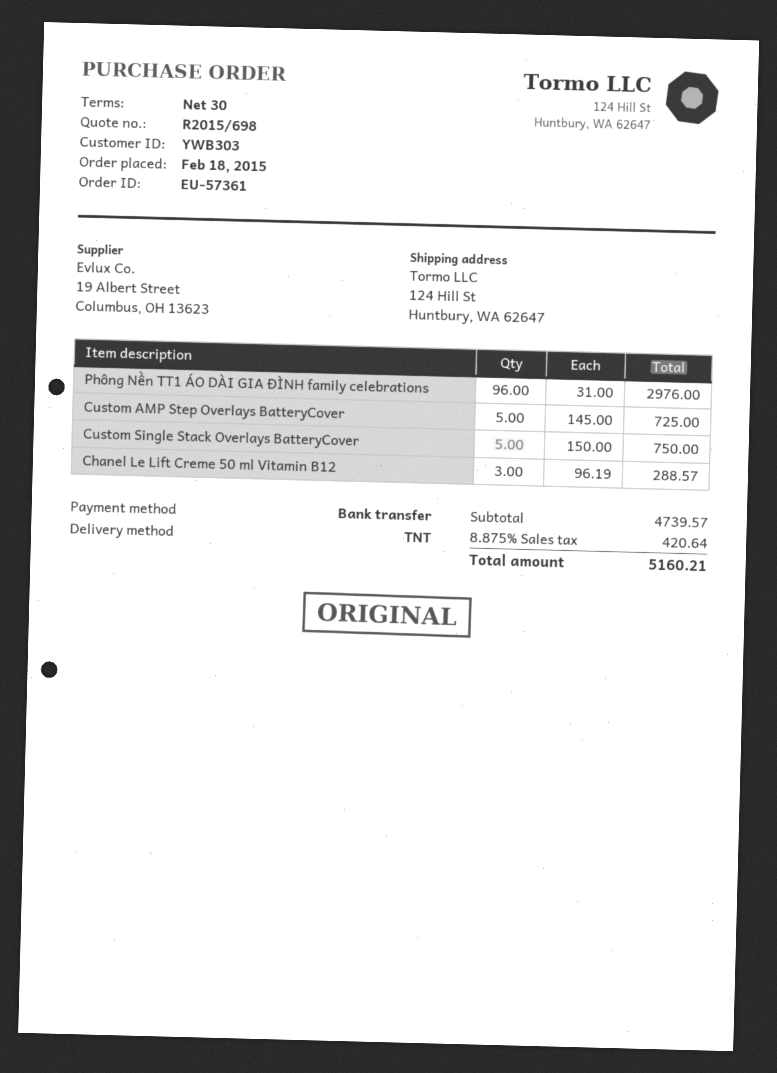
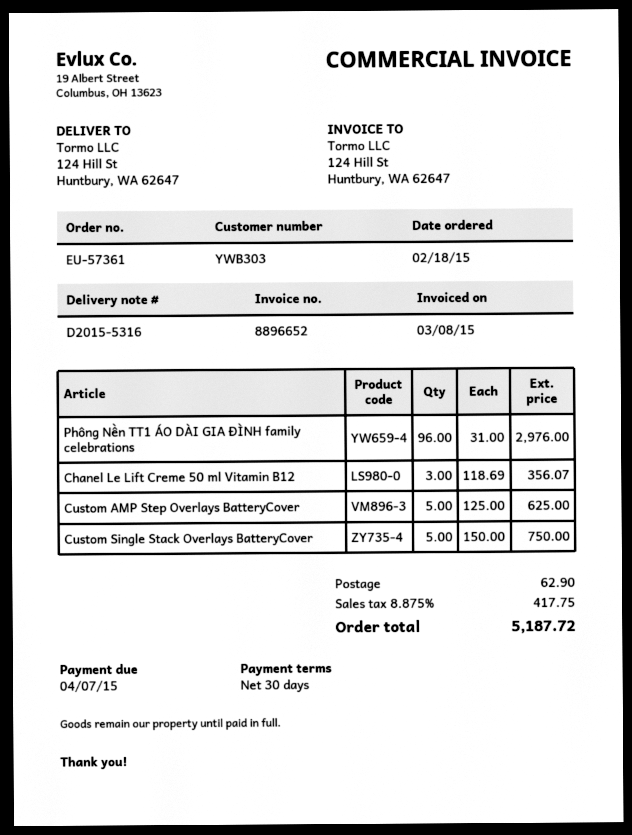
Custom AMP Step Overlays BatteryCover: 5 x 145.00 = 725.00 -> 5 x 125.00 = 625.00
Chanel Le Lift Creme 50 ml Vitamin B12: 3 x 96.19 = 288.57 -> 3 x 118.69 = 356.07
shipping: none -> 62.90
tax: 8.875% = 420.64 -> 8.875% = 417.75
total: 5160.21 -> 5187.72

